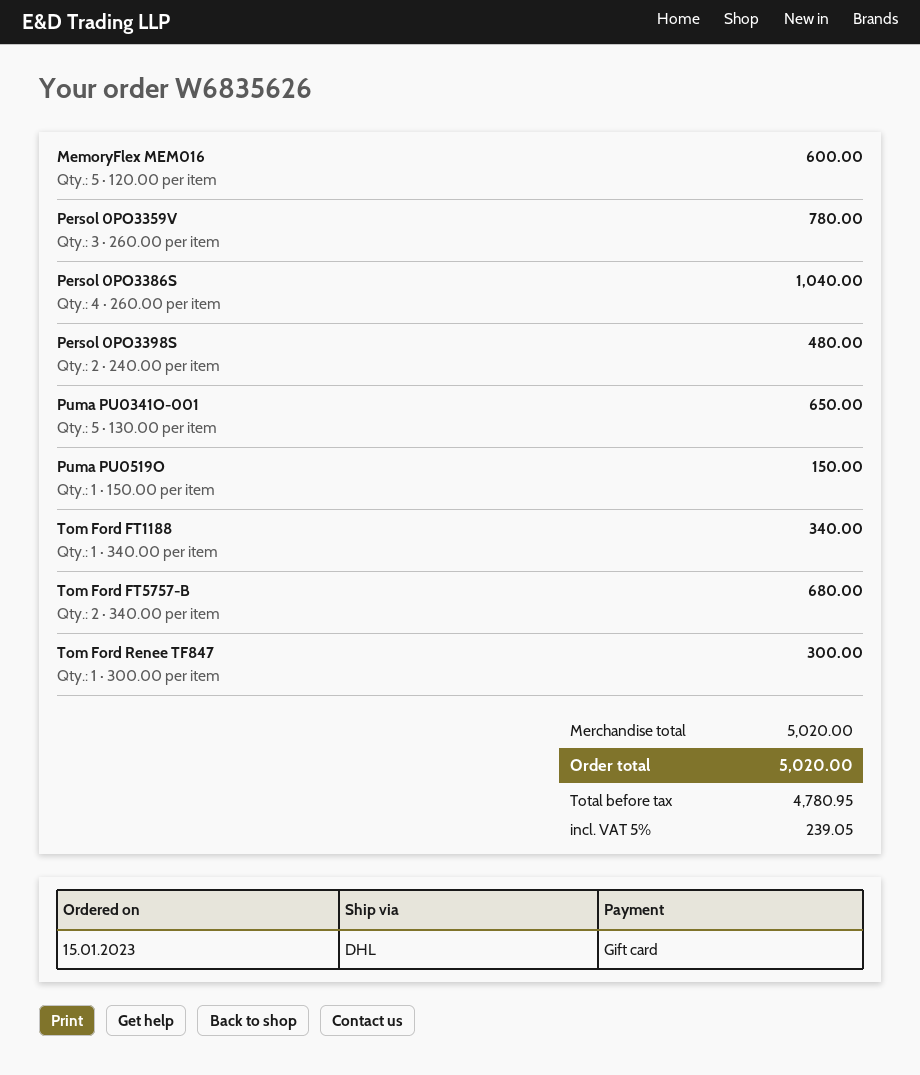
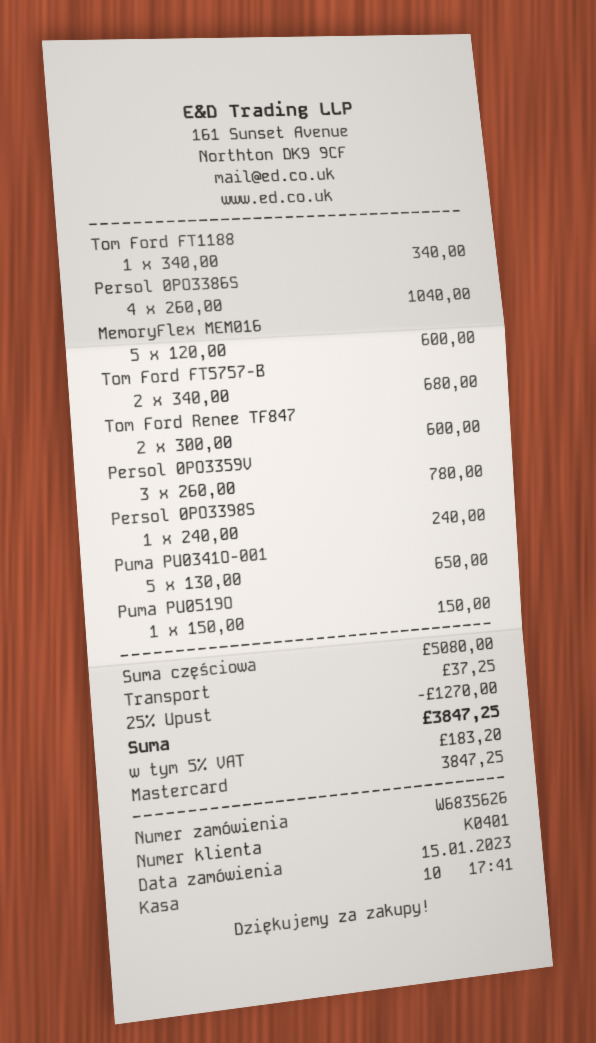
payment method: gift card -> Mastercard
Persol 0PO3398S: 2 x 240.00 = 480.00 -> 1 x 240.00 = 240.00
Tom Ford Renee TF847: 1 x 300.00 = 300.00 -> 2 x 300.00 = 600.00
subtotal: 5020.00 -> 5080.00
discount: none -> 25% = 1270.00
shipping: none -> 37.25
tax: 5% = 239.05 -> 5% = 183.20
total: 5020.00 -> 3847.25

